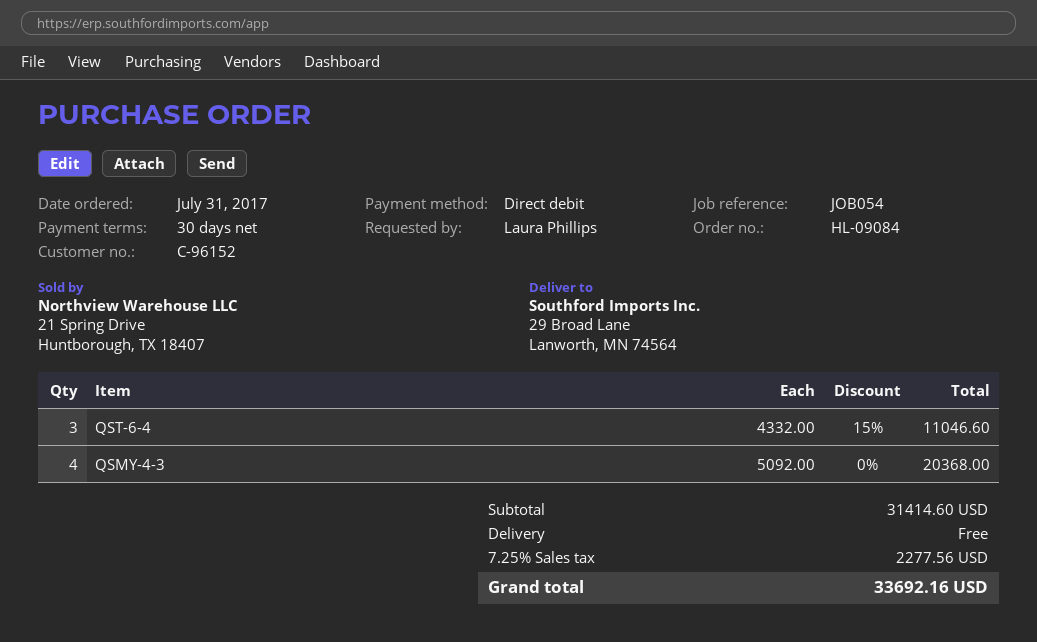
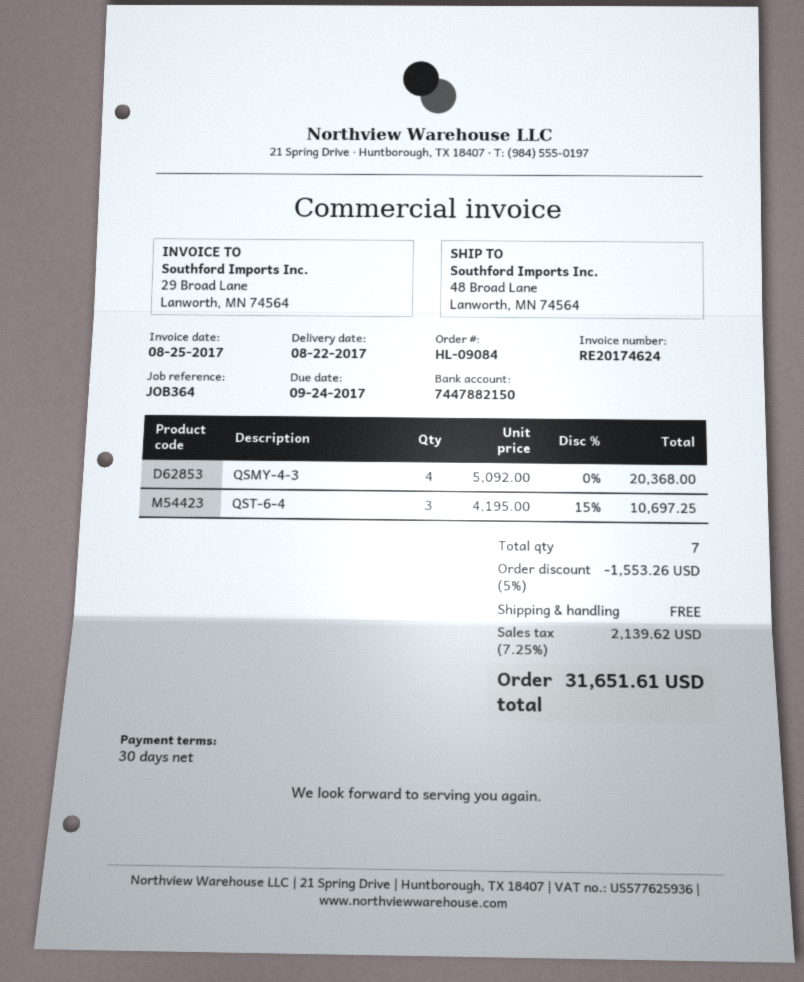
reference: JOB054 -> JOB364
ship to: 29 Broad Lane, Lanworth, MN 74564 -> 48 Broad Lane, Lanworth, MN 74564
QST-6-4: 3 x 4332.00 - 15% = 11046.60 -> 3 x 4195.00 - 15% = 10697.25
discount: none -> 5% = 1553.26
tax: 7.25% = 2277.56 -> 7.25% = 2139.62
total: 33692.16 -> 31651.61

